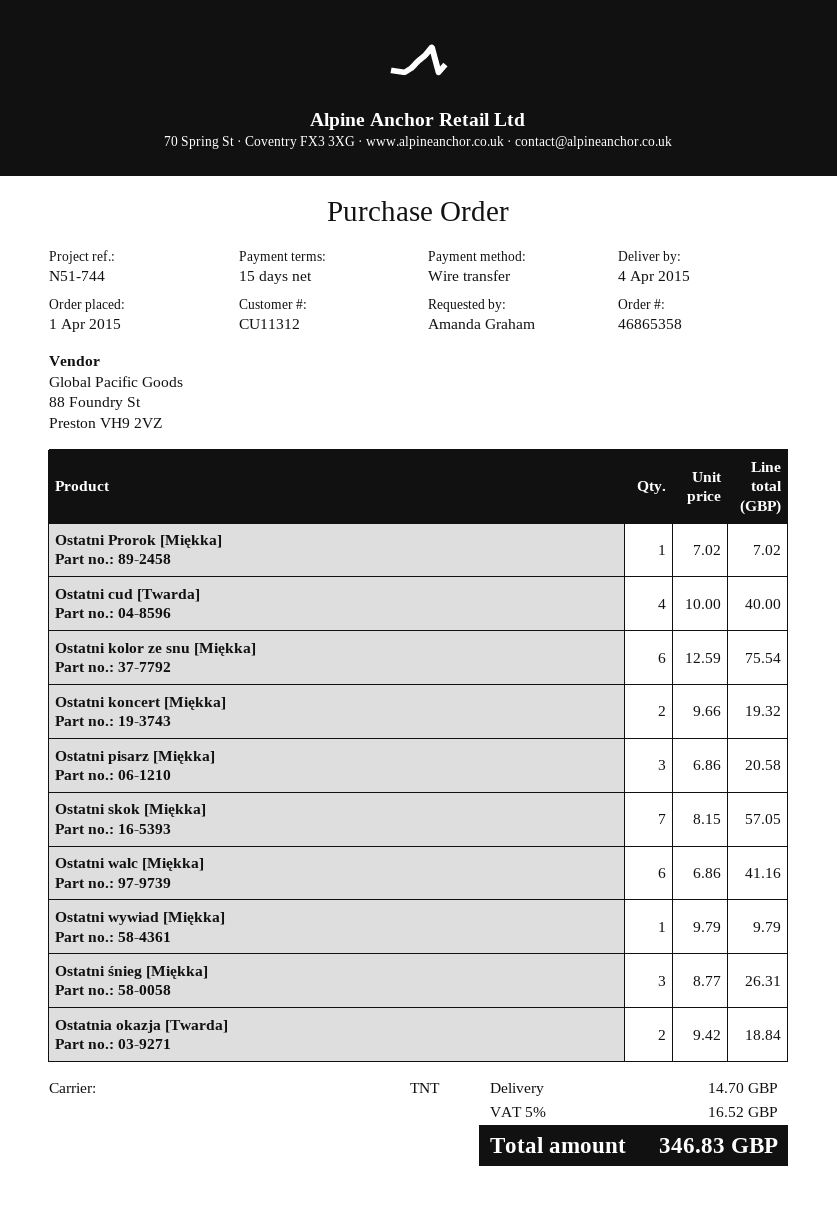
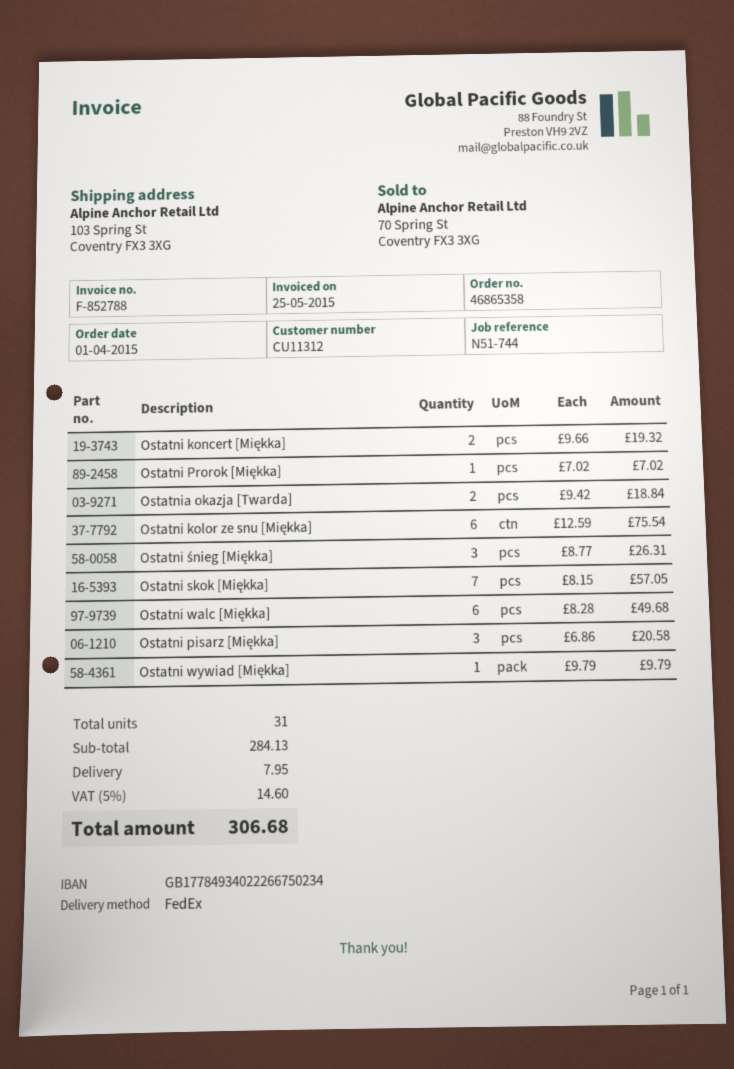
shipping method: TNT -> FedEx
Ostatni cud [Twarda]: 4 x 10.00 = 40.00 -> none
Ostatni walc [Miękka]: 6 x 6.86 = 41.16 -> 6 x 8.28 = 49.68
shipping: 14.70 -> 7.95
tax: 5% = 16.52 -> 5% = 14.60
total: 346.83 -> 306.68

